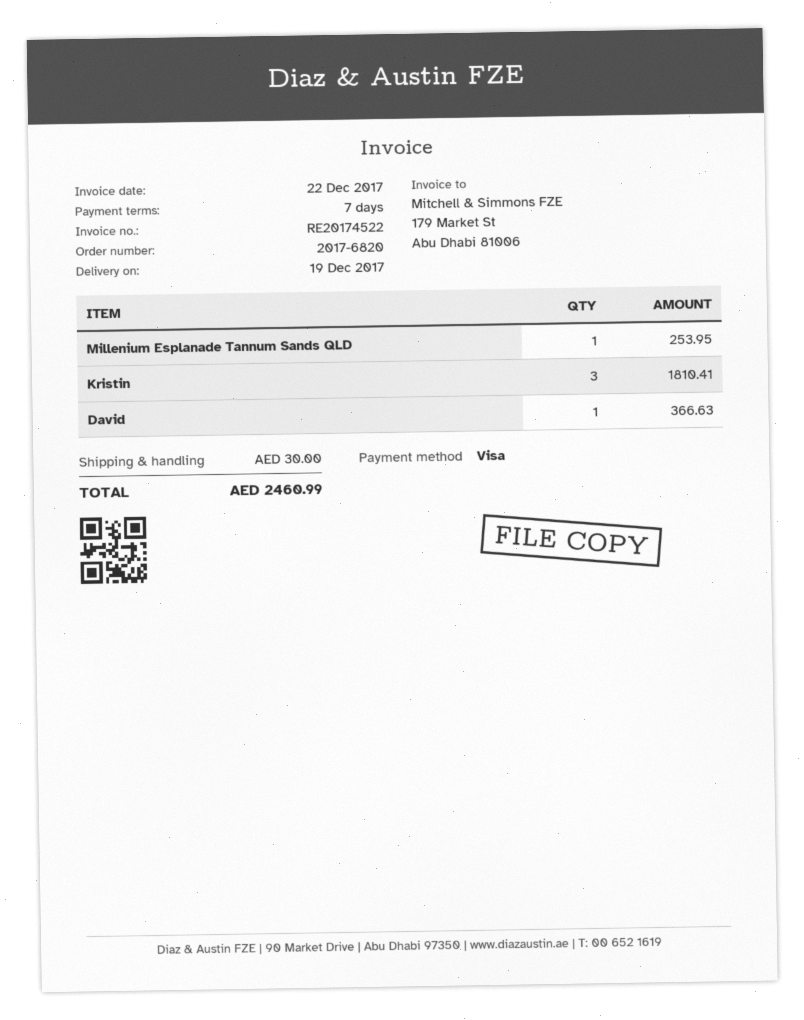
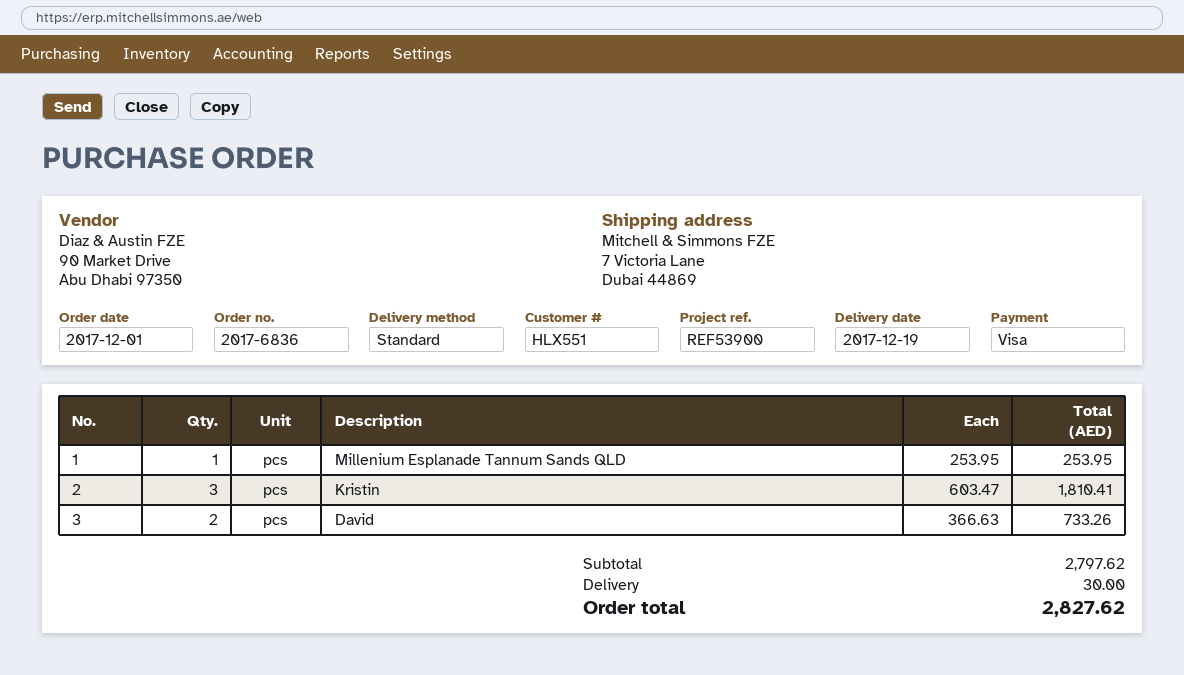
order number: 2017-6820 -> 2017-6836
David: 1 for 366.63 -> 2 for 733.26
total: 2460.99 -> 2827.62

